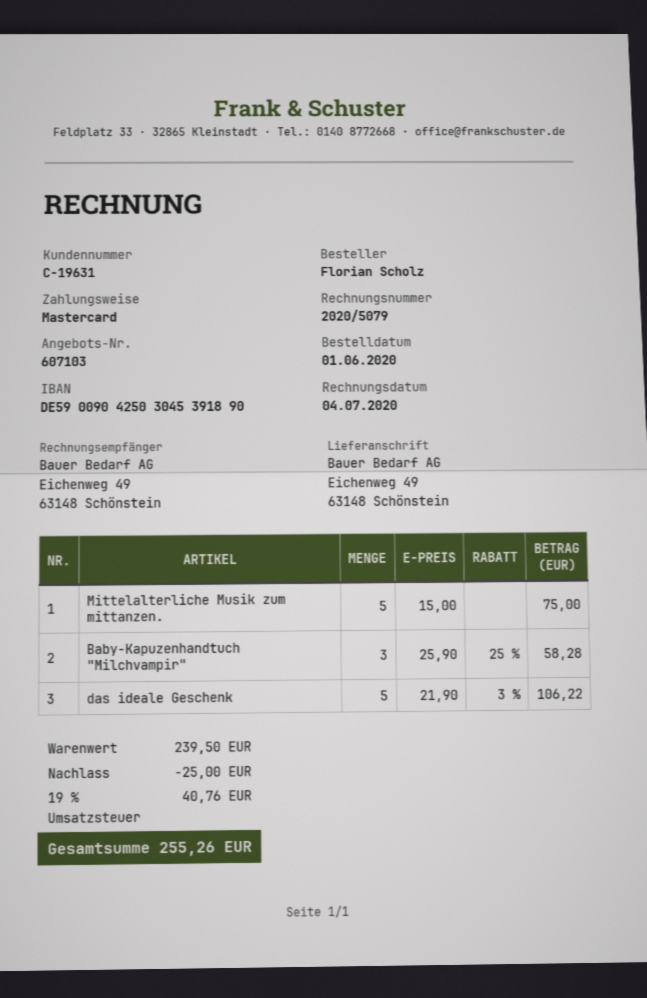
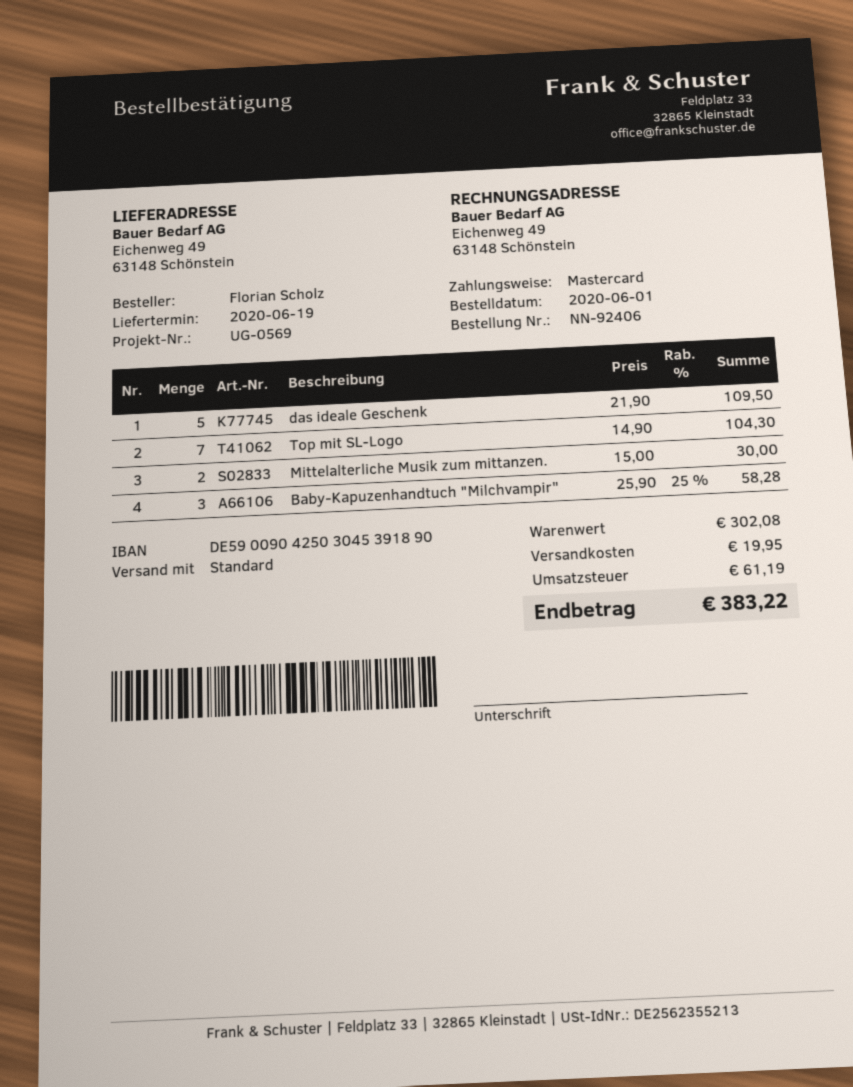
Mittelalterliche Musik zum mittanzen.: 5 x 15.00 = 75.00 -> 2 x 15.00 = 30.00
das ideale Geschenk: 5 x 21.90 - 3% = 106.22 -> 5 x 21.90 = 109.50
Top mit SL-Logo: none -> 7 x 14.90 = 104.30
subtotal: 239.50 -> 302.08
discount: 25.00 -> none
shipping: none -> 19.95
tax: 40.76 -> 61.19
total: 255.26 -> 383.22

